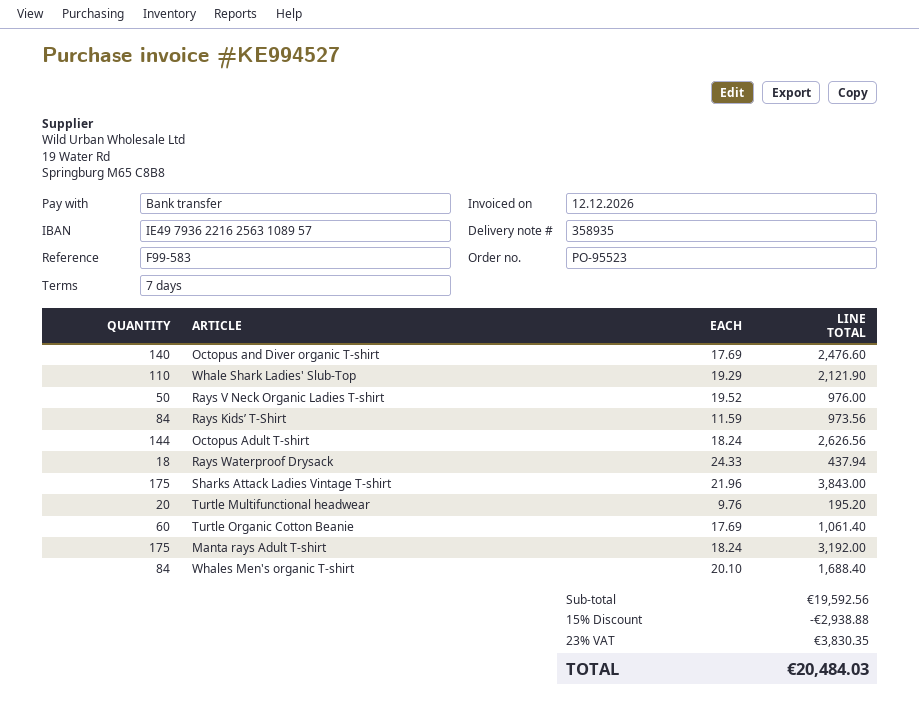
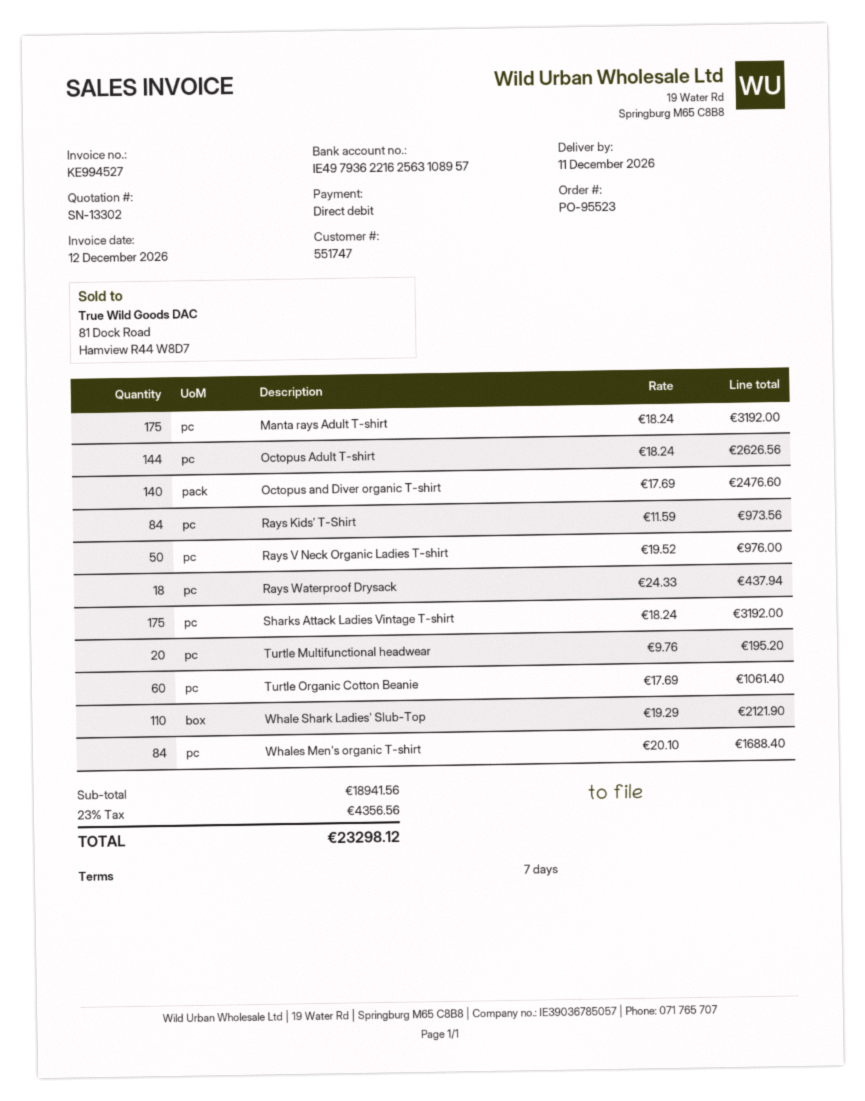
payment method: bank transfer -> direct debit
Sharks Attack Ladies Vintage T-shirt: 175 x 21.96 = 3843.00 -> 175 x 18.24 = 3192.00
subtotal: 19592.56 -> 18941.56
discount: 15% = 2938.88 -> none
tax: 23% = 3830.35 -> 23% = 4356.56
total: 20484.03 -> 23298.12

